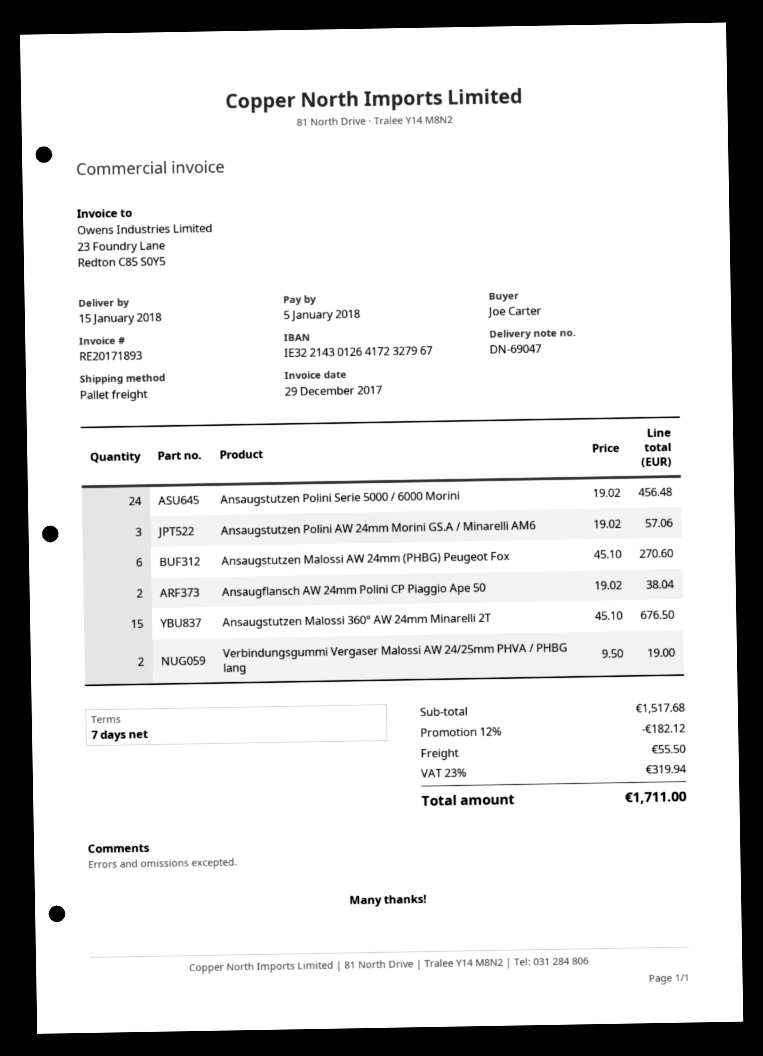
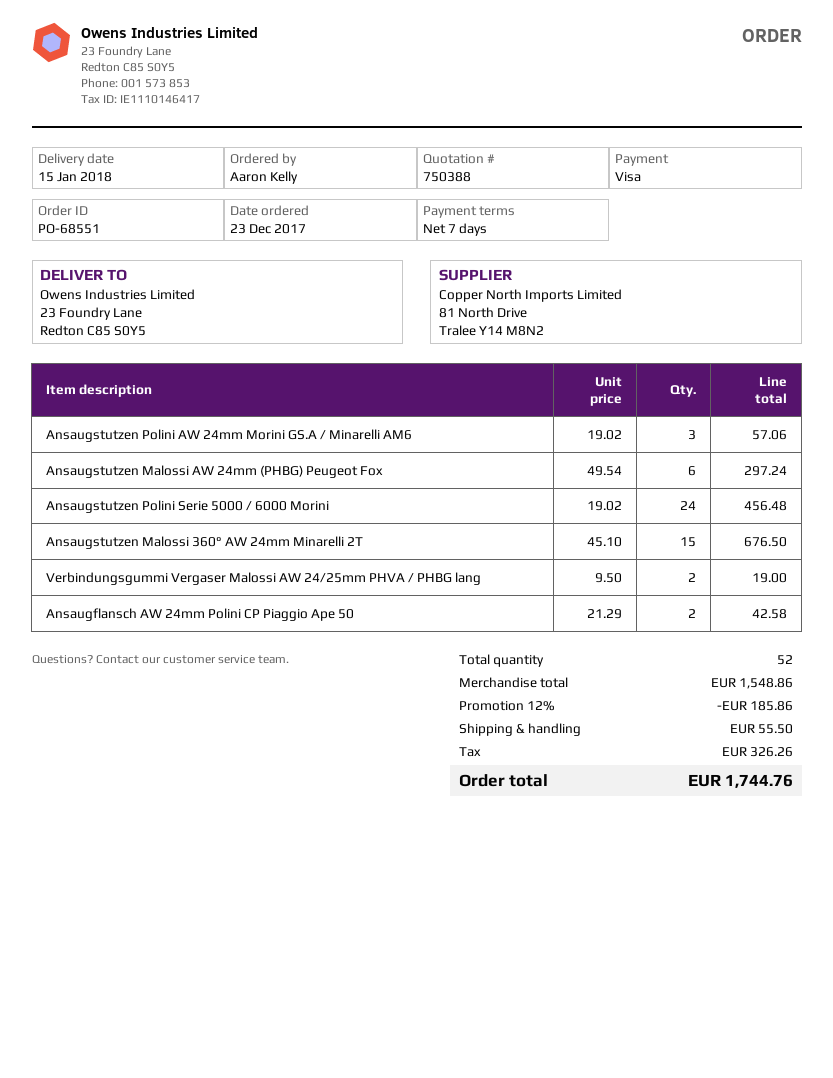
ordered by: Joe Carter -> Aaron Kelly
Ansaugstutzen Malossi AW 24mm (PHBG) Peugeot Fox: 6 x 45.10 = 270.60 -> 6 x 49.54 = 297.24
Ansaugflansch AW 24mm Polini CP Piaggio Ape 50: 2 x 19.02 = 38.04 -> 2 x 21.29 = 42.58
subtotal: 1517.68 -> 1548.86
discount: 12% = 182.12 -> 12% = 185.86
tax: 319.94 -> 326.26
total: 1711.00 -> 1744.76

